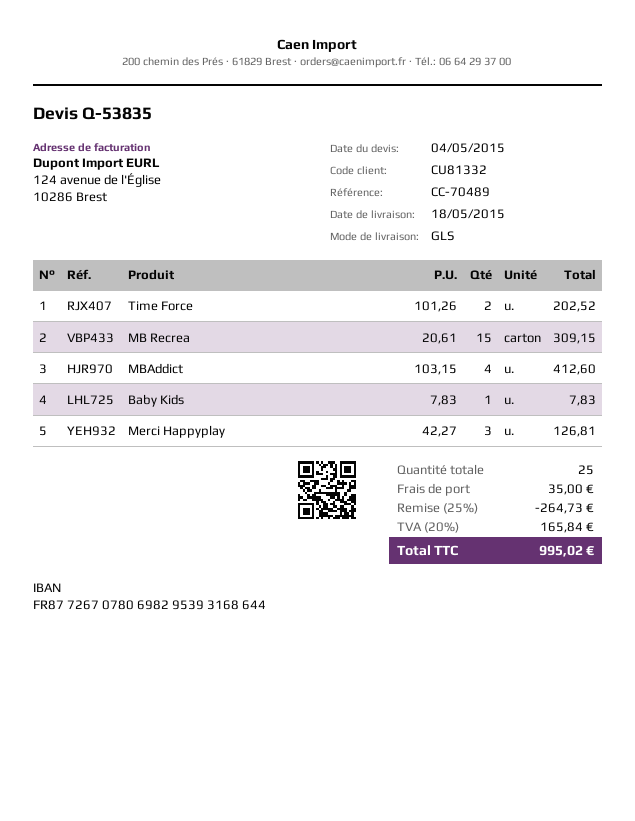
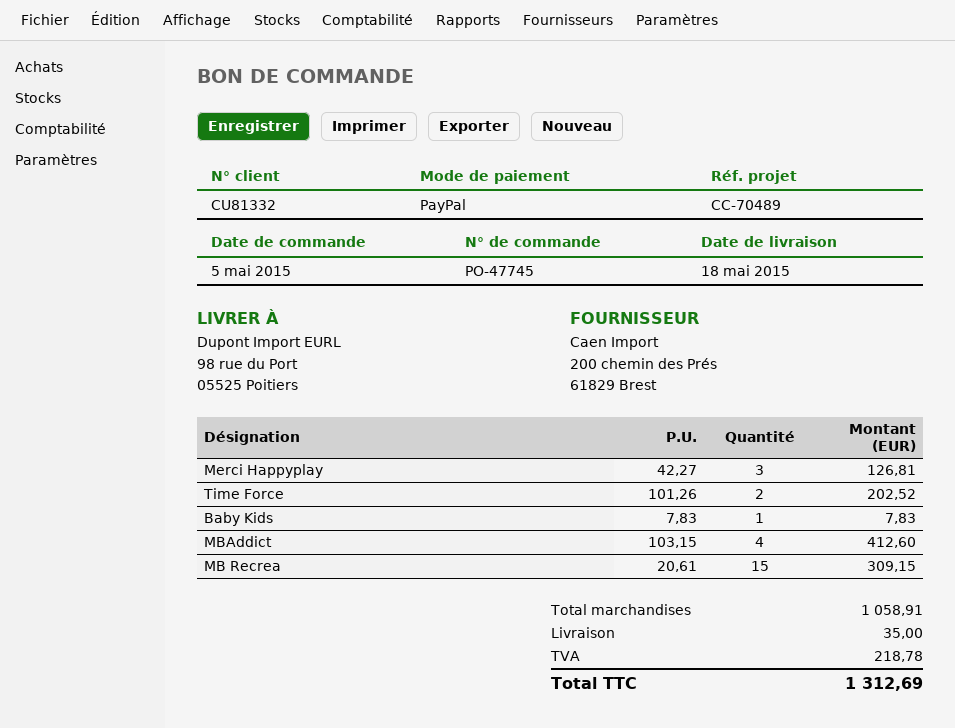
discount: 25% = 264.73 -> none
tax: 165.84 -> 218.78
total: 995.02 -> 1312.69

